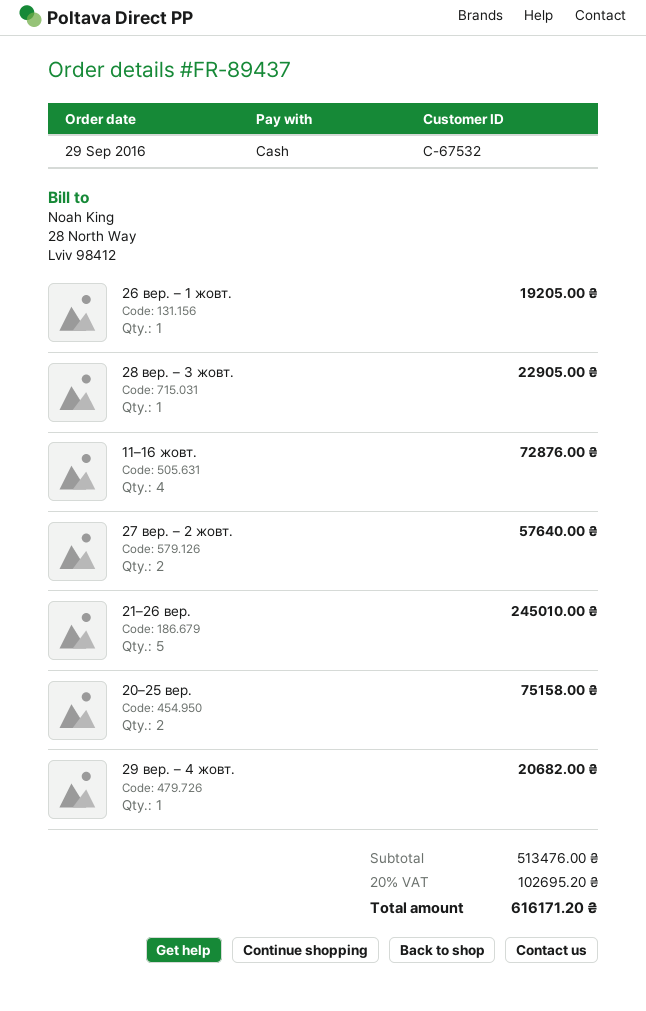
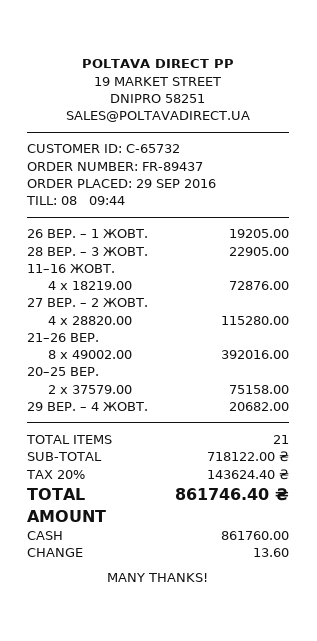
customer number: C-67532 -> C-65732
27 вер. – 2 жовт.: 2 for 57640.00 -> 4 for 115280.00
21–26 вер.: 5 for 245010.00 -> 8 for 392016.00
subtotal: 513476.00 -> 718122.00
tax: 20% = 102695.20 -> 20% = 143624.40
total: 616171.20 -> 861746.40

